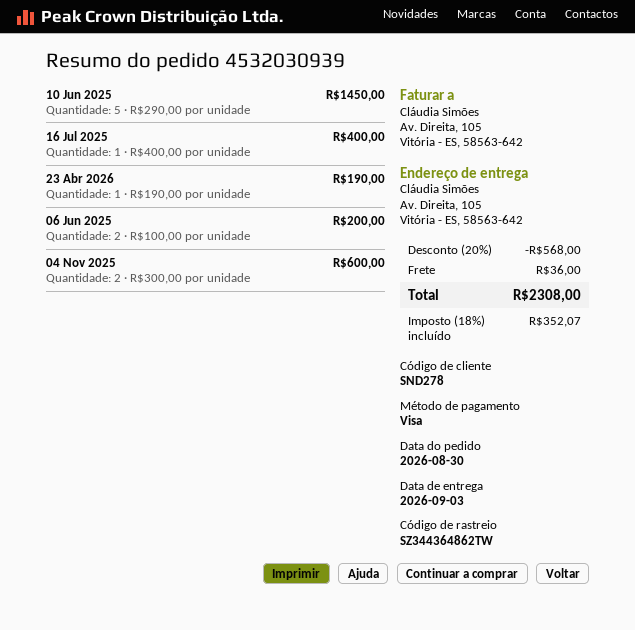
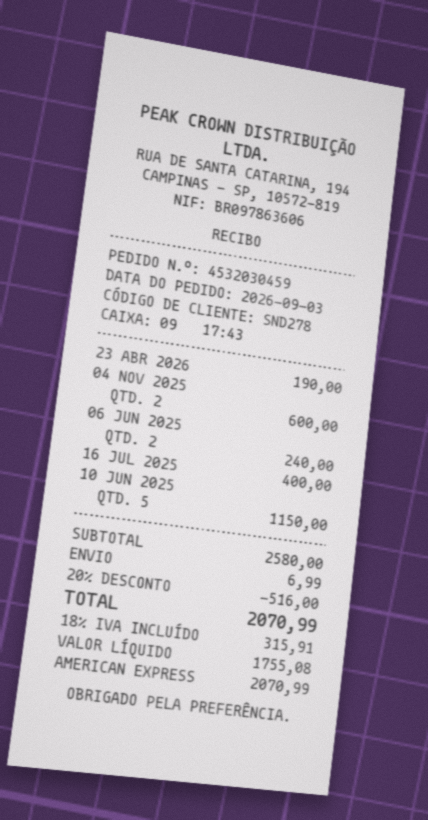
order number: 4532030939 -> 4532030459
order date: 2026-08-30 -> 2026-09-03
payment method: Visa -> American Express
10 Jun 2025: 5 for 1450.00 -> 5 for 1150.00
06 Jun 2025: 2 for 200.00 -> 2 for 240.00
discount: 20% = 568.00 -> 20% = 516.00
shipping: 36.00 -> 6.99
tax: 18% = 352.07 -> 18% = 315.91
total: 2308.00 -> 2070.99

